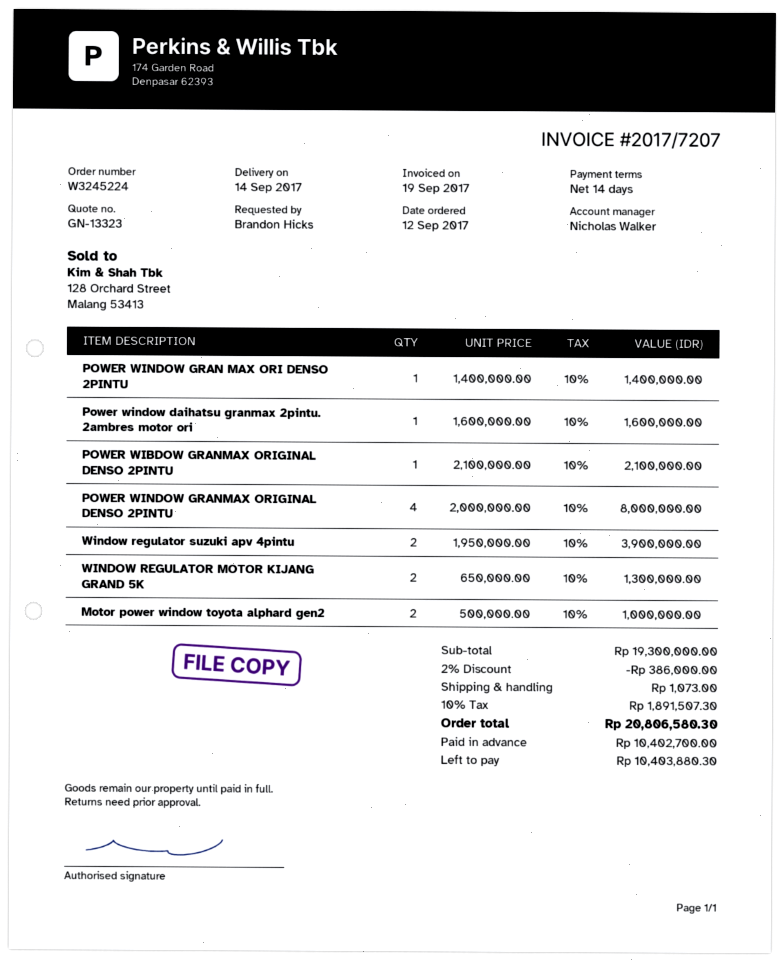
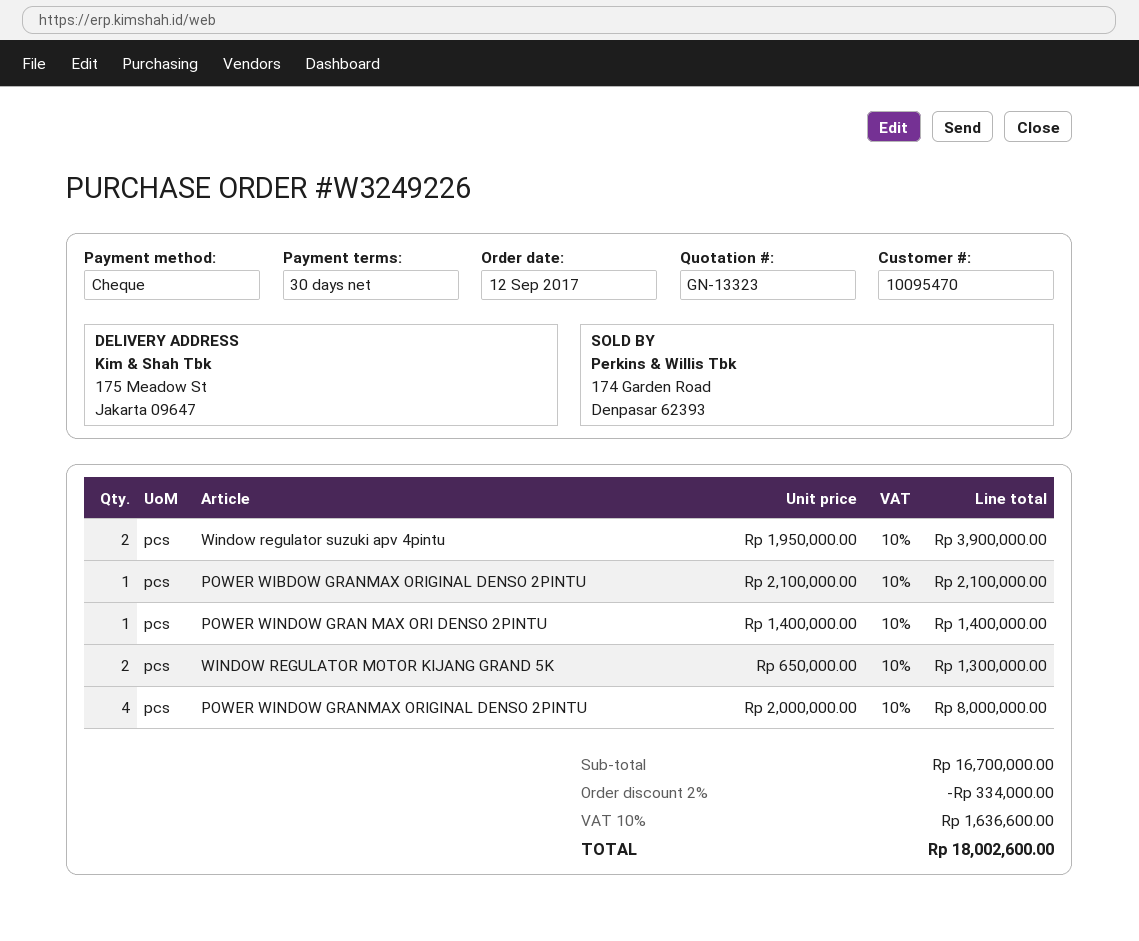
order number: W3245224 -> W3249226
payment terms: 14 days -> 30 days
Power window daihatsu granmax 2pintu. 2ambres motor ori: 1 x 1600000.00 = 1600000.00 -> none
Motor power window toyota alphard gen2: 2 x 500000.00 = 1000000.00 -> none
subtotal: 19300000.00 -> 16700000.00
discount: 2% = 386000.00 -> 2% = 334000.00
shipping: 1073.00 -> none
tax: 10% = 1891507.30 -> 10% = 1636600.00
total: 20806580.30 -> 18002600.00

